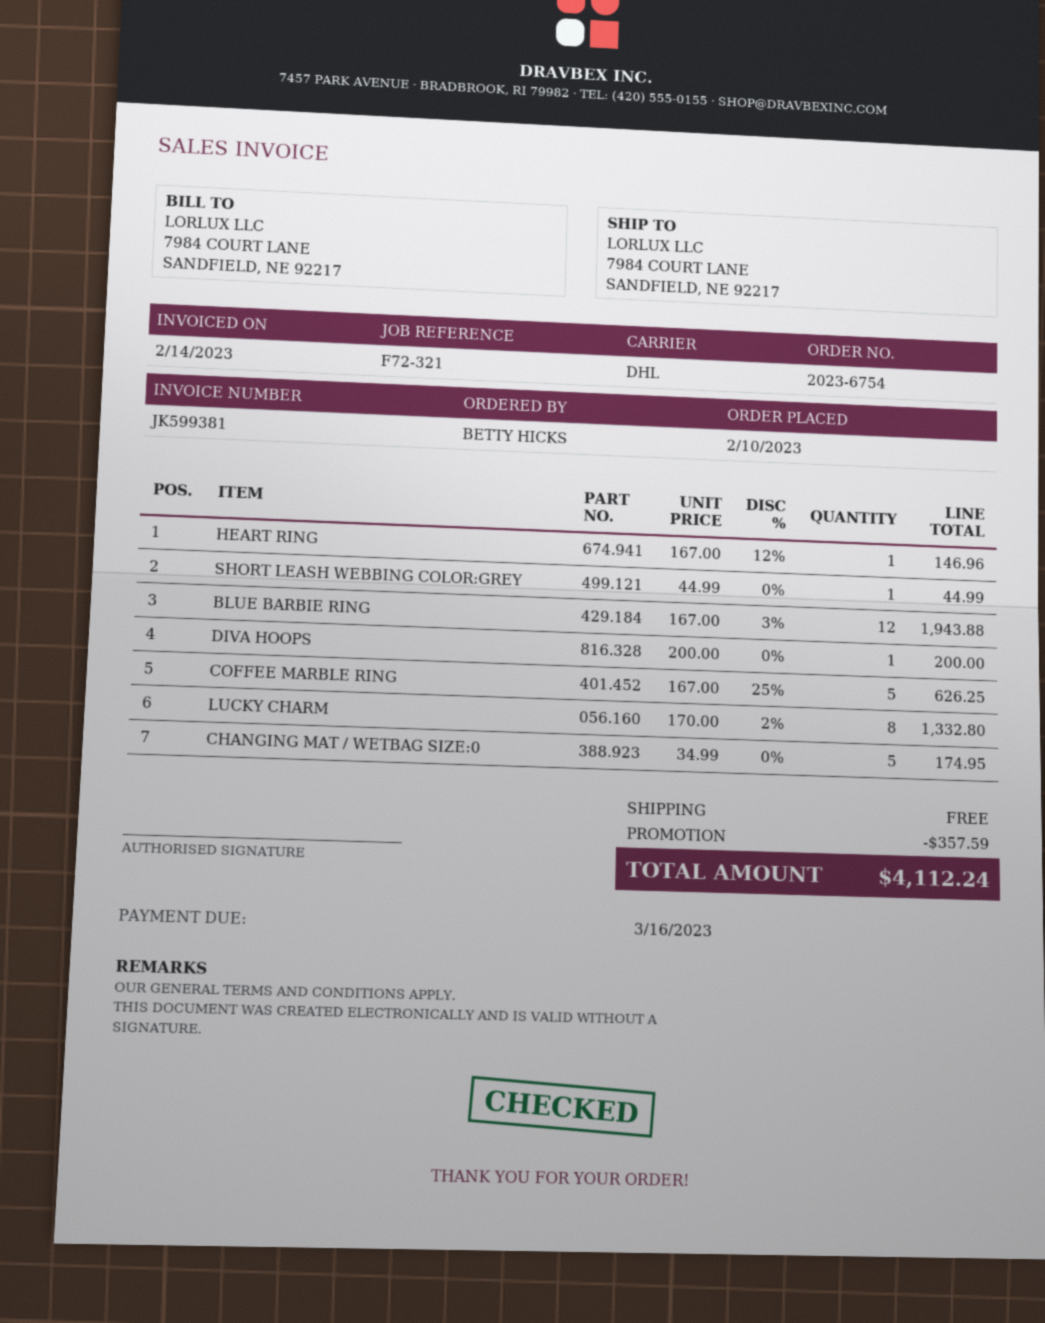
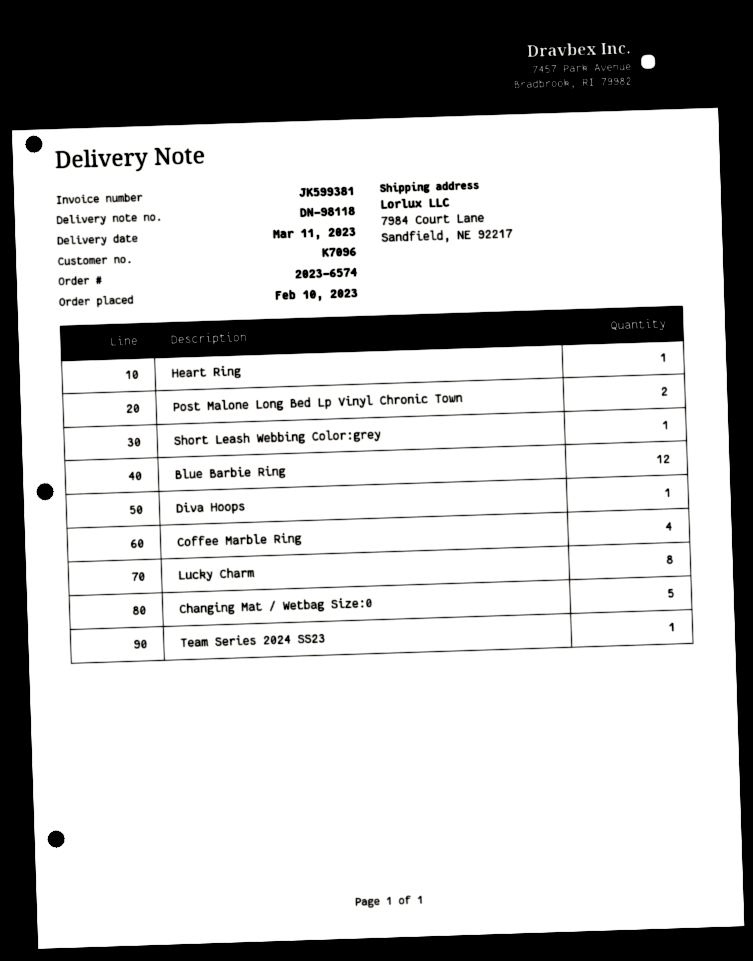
order number: 2023-6754 -> 2023-6574
COFFEE MARBLE RING: 5 -> 4
Post Malone Long Bed Lp Vinyl Chronic Town: none -> 2
Team Series 2024 SS23: none -> 1

